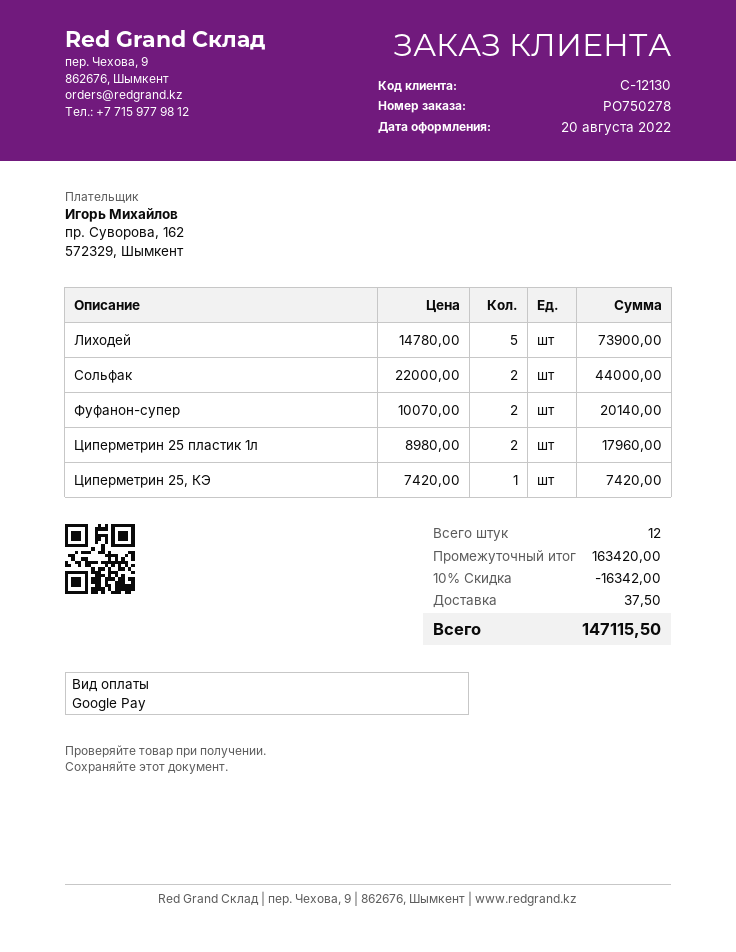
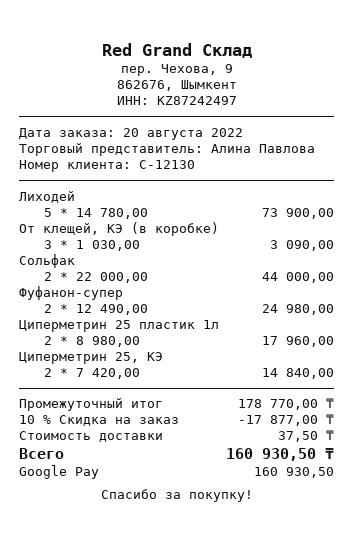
Фуфанон-супер: 2 x 10070.00 = 20140.00 -> 2 x 12490.00 = 24980.00
Циперметрин 25, КЭ: 1 x 7420.00 = 7420.00 -> 2 x 7420.00 = 14840.00
От клещей, КЭ (в коробке): none -> 3 x 1030.00 = 3090.00
subtotal: 163420.00 -> 178770.00
discount: 10% = 16342.00 -> 10% = 17877.00
total: 147115.50 -> 160930.50

